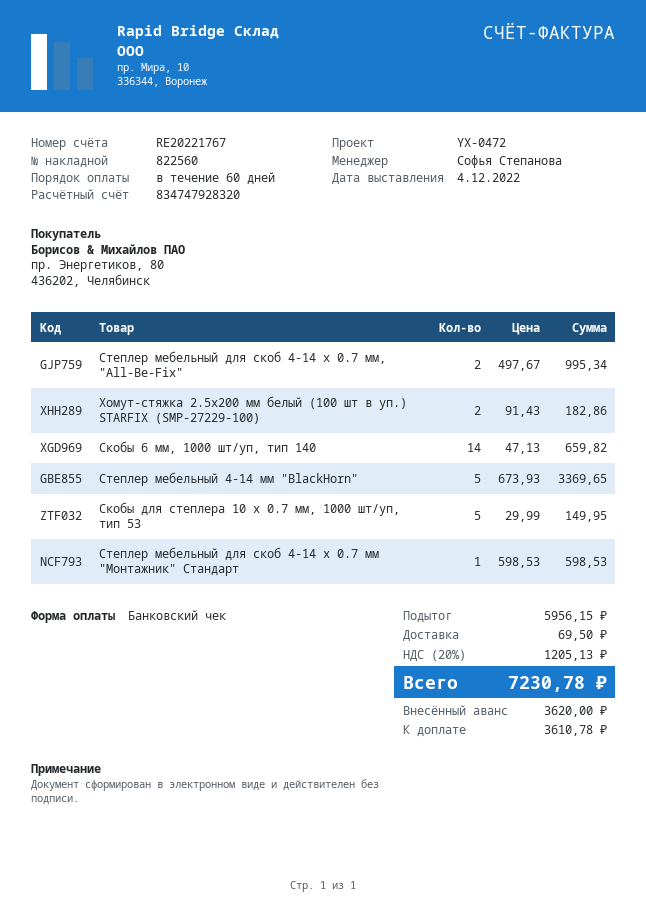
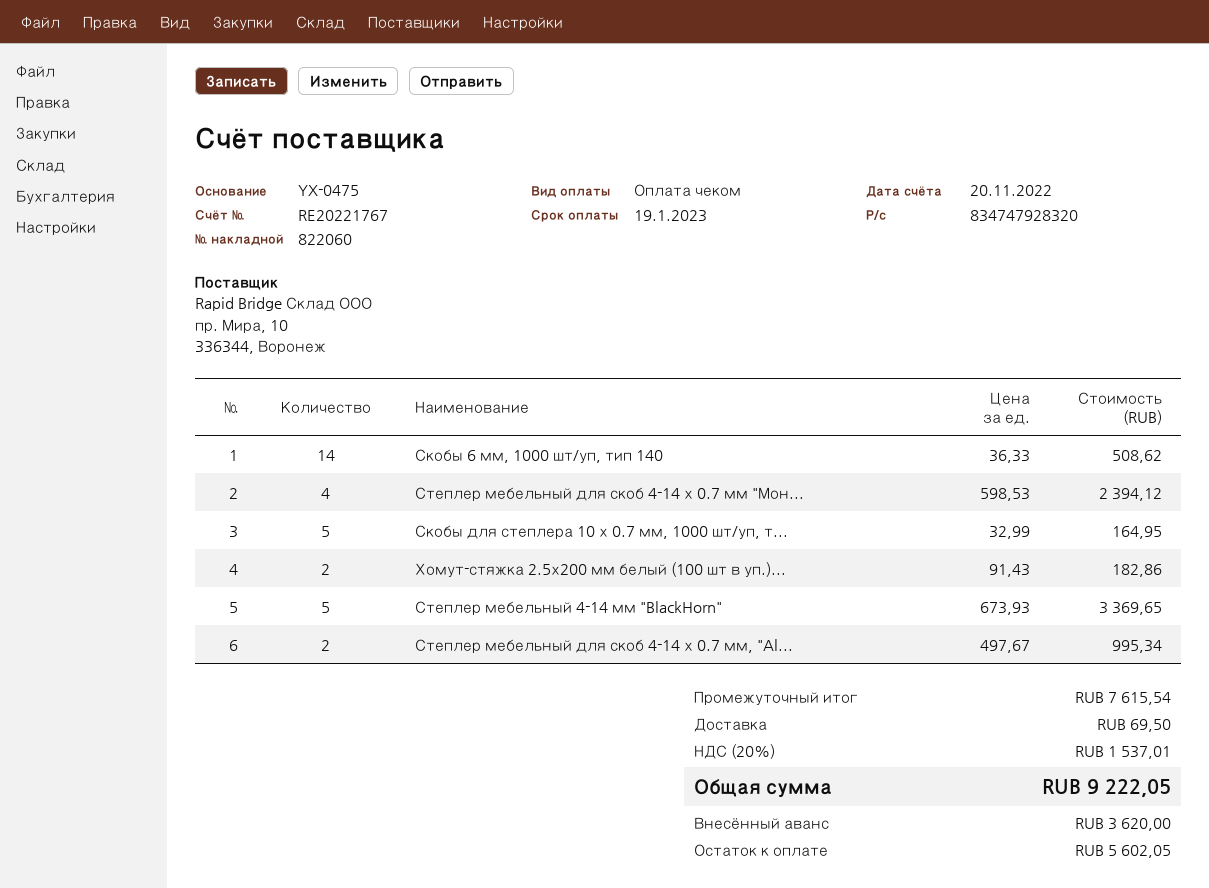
delivery note number: 822560 -> 822060
invoice date: 2022-12-04 -> 2022-11-20
reference: YX-0472 -> YX-0475
Скобы 6 мм, 1000 шт/уп, тип 140: 14 x 47.13 = 659.82 -> 14 x 36.33 = 508.62
Скобы для степлера 10 х 0.7 мм, 1000 шт/уп, тип 53: 5 x 29.99 = 149.95 -> 5 x 32.99 = 164.95
Степлер мебельный для скоб 4-14 х 0.7 мм "Монтажник" Стандарт: 1 x 598.53 = 598.53 -> 4 x 598.53 = 2394.12
subtotal: 5956.15 -> 7615.54
tax: 20% = 1205.13 -> 20% = 1537.01
total: 7230.78 -> 9222.05
balance: 3610.78 -> 5602.05

